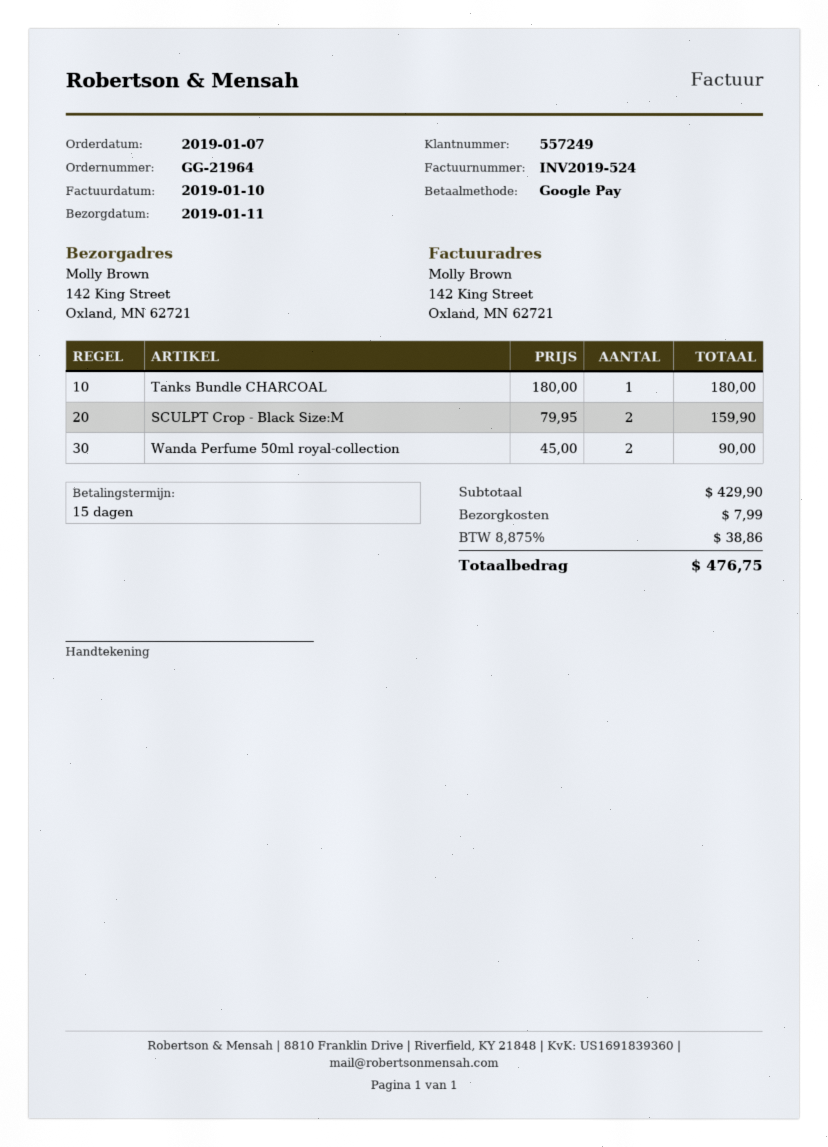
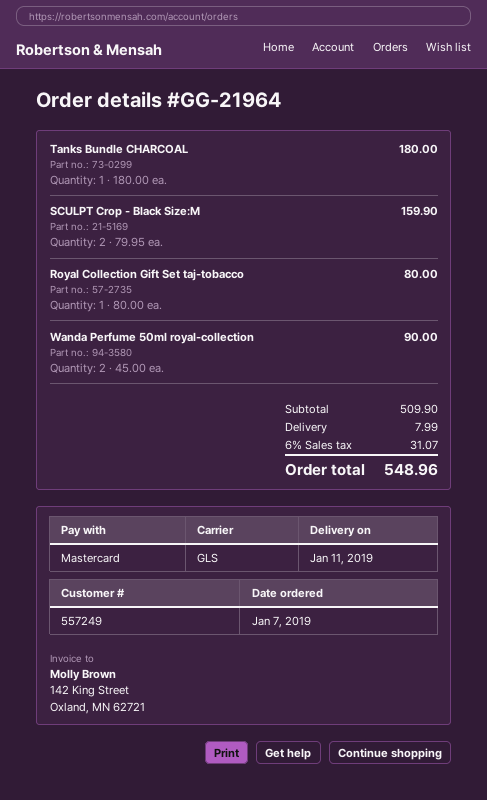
payment method: Google Pay -> Mastercard
Royal Collection Gift Set taj-tobacco: none -> 1 x 80.00 = 80.00
subtotal: 429.90 -> 509.90
tax: 8.875% = 38.86 -> 6% = 31.07
total: 476.75 -> 548.96

